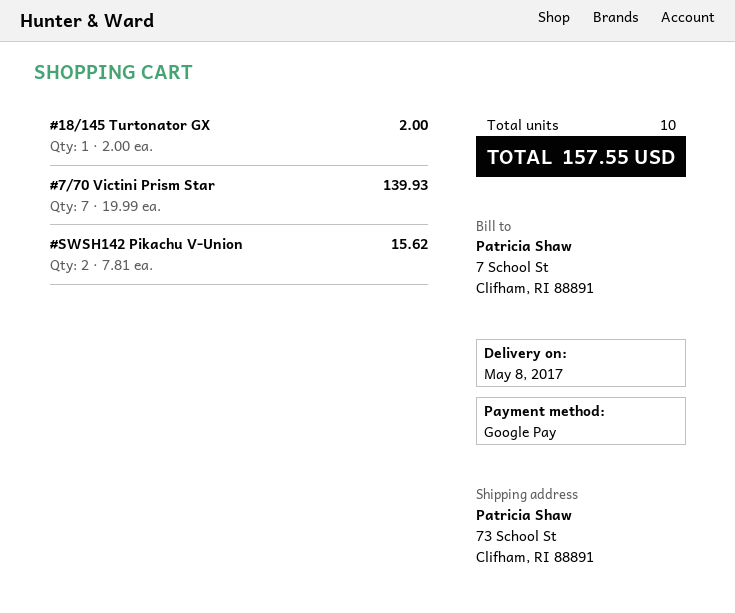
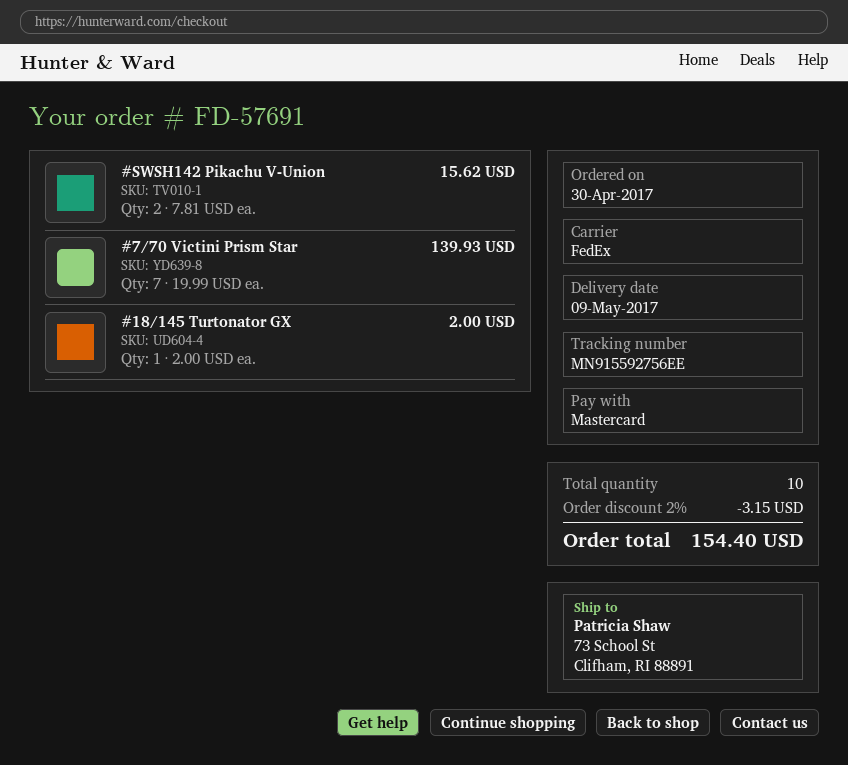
delivery date: 2017-05-08 -> 2017-05-09
payment method: Google Pay -> Mastercard
discount: none -> 2% = 3.15
total: 157.55 -> 154.40

